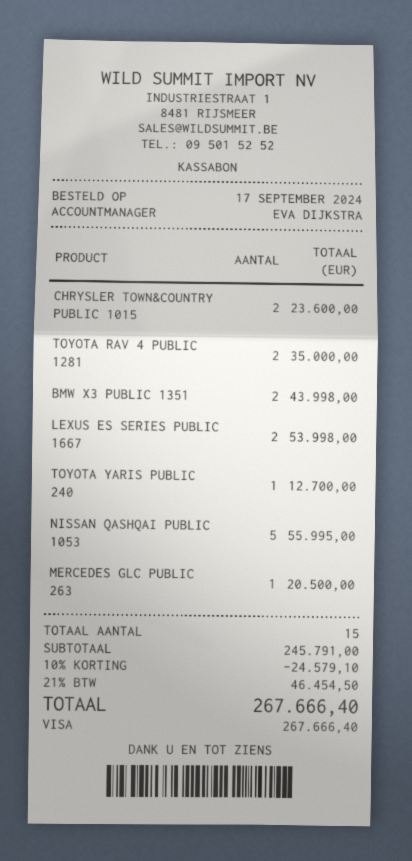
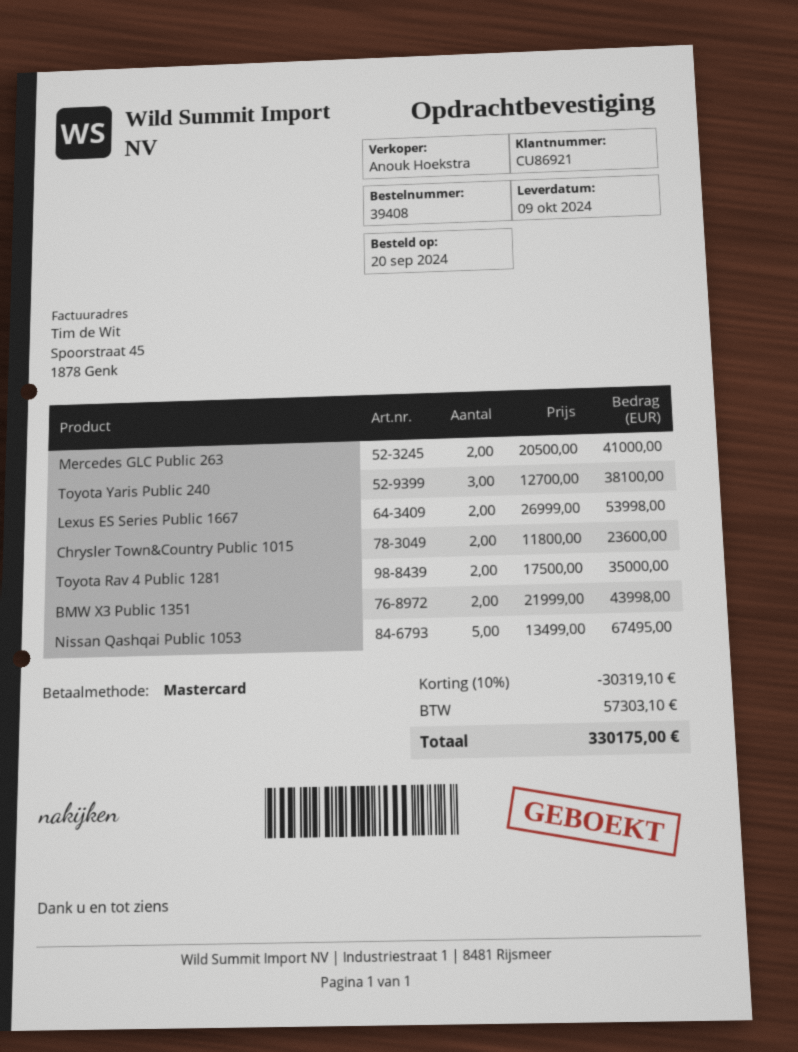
order date: 2024-09-17 -> 2024-09-20
sales rep: EVA DIJKSTRA -> Anouk Hoekstra
payment method: Visa -> Mastercard
TOYOTA YARIS PUBLIC 240: 1 for 12700.00 -> 3 for 38100.00
NISSAN QASHQAI PUBLIC 1053: 5 for 55995.00 -> 5 for 67495.00
MERCEDES GLC PUBLIC 263: 1 for 20500.00 -> 2 for 41000.00
discount: 10% = 24579.10 -> 10% = 30319.10
tax: 46454.50 -> 57303.10
total: 267666.40 -> 330175.00

